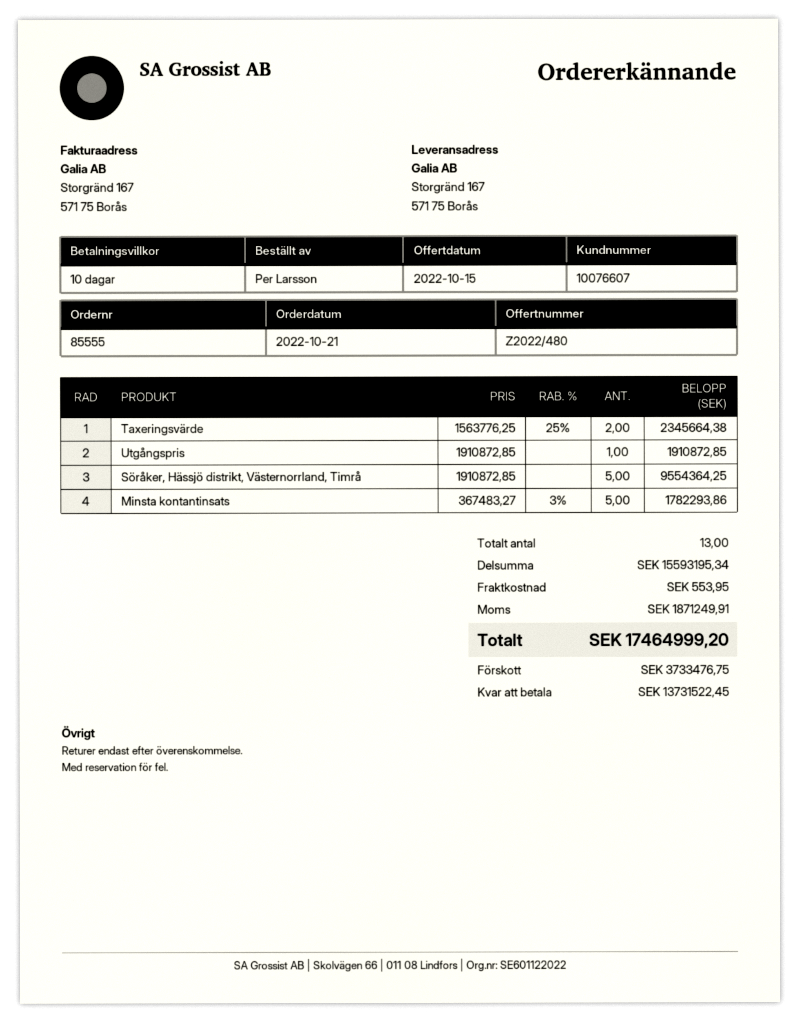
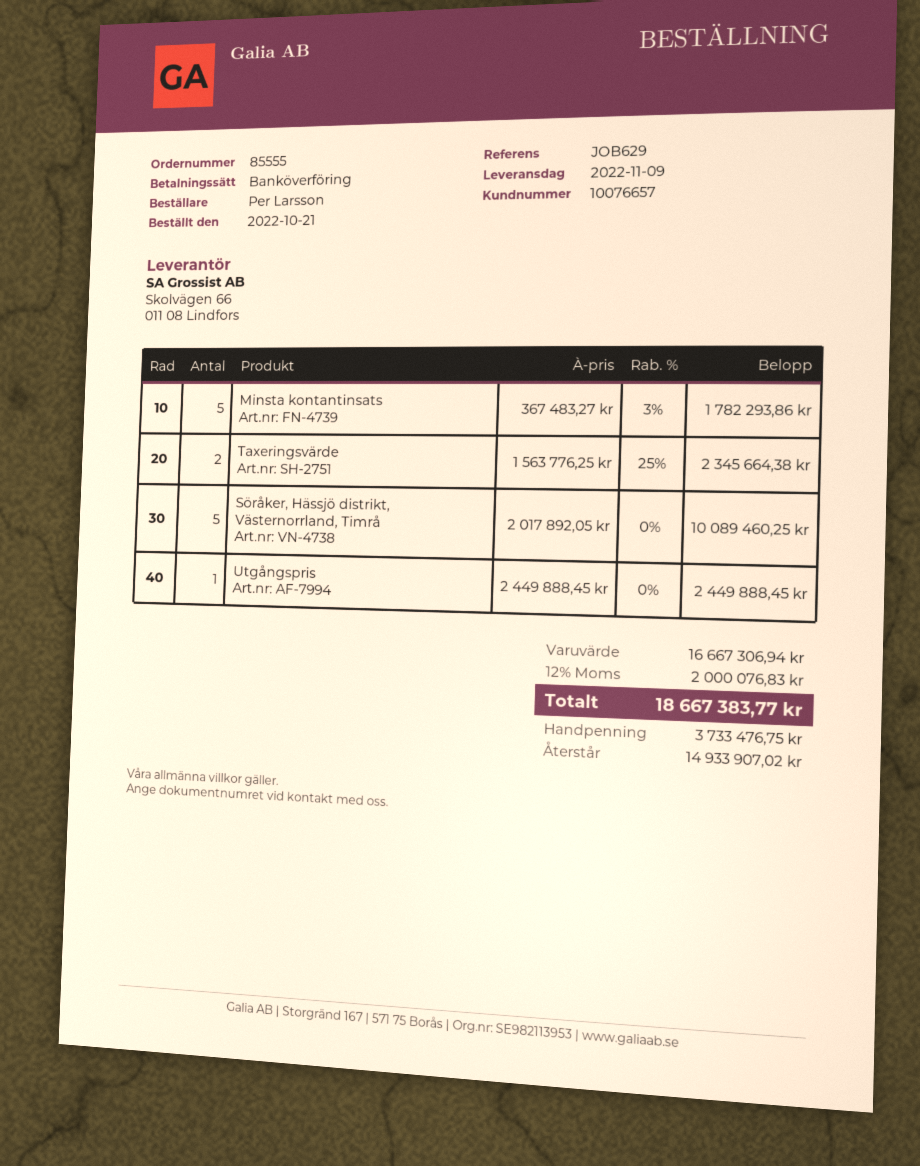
customer number: 10076607 -> 10076657
Utgångspris: 1 x 1910872.85 = 1910872.85 -> 1 x 2449888.45 = 2449888.45
Söråker, Hässjö distrikt, Västernorrland, Timrå: 5 x 1910872.85 = 9554364.25 -> 5 x 2017892.05 = 10089460.25
subtotal: 15593195.34 -> 16667306.94
shipping: 553.95 -> none
tax: 1871249.91 -> 2000076.83
total: 17464999.20 -> 18667383.77
balance: 13731522.45 -> 14933907.02

